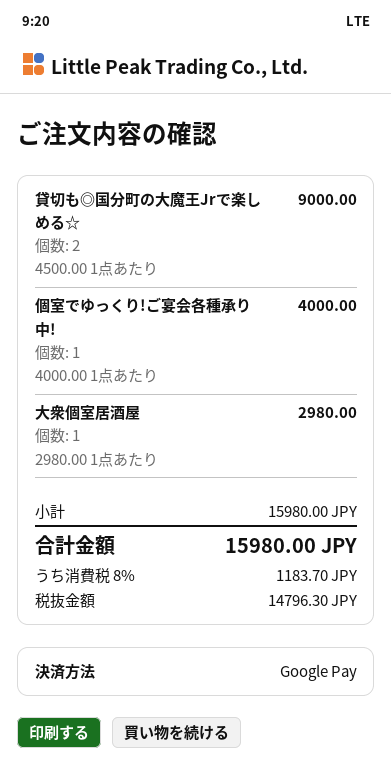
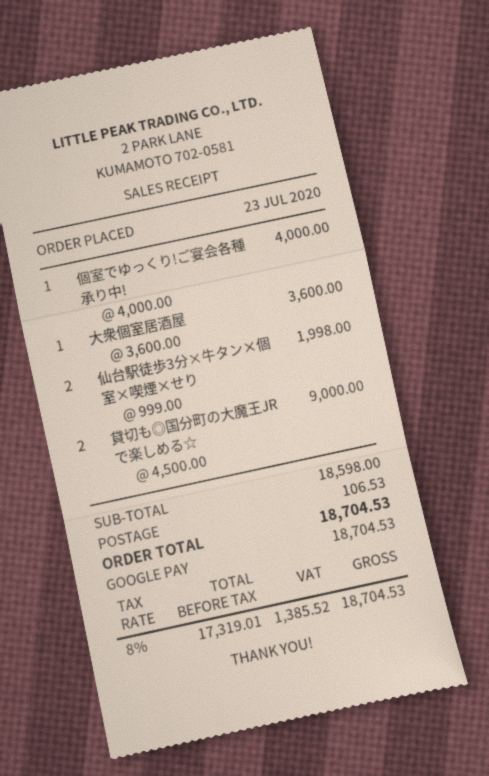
大衆個室居酒屋: 1 x 2980.00 = 2980.00 -> 1 x 3600.00 = 3600.00
仙台駅徒歩3分×牛タン×個室×喫煙×せり: none -> 2 x 999.00 = 1998.00
subtotal: 15980.00 -> 18598.00
shipping: none -> 106.53
net: 14796.30 -> 17319.01
tax: 8% = 1183.70 -> 8% = 1385.52
total: 15980.00 -> 18704.53

